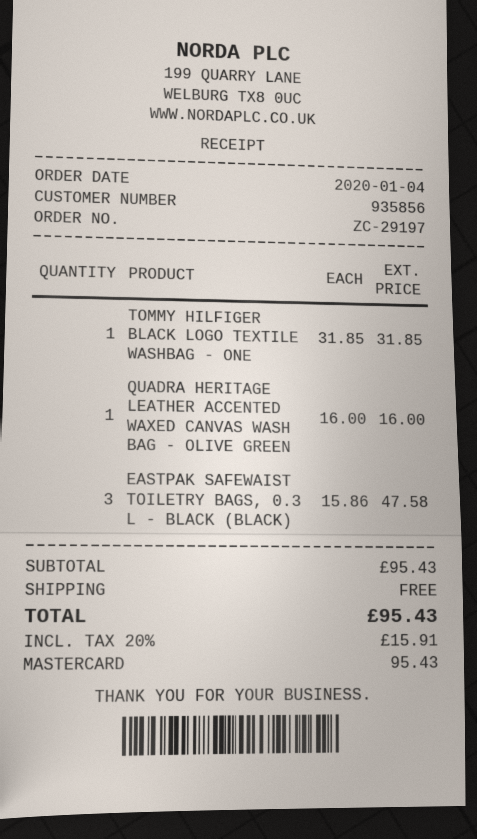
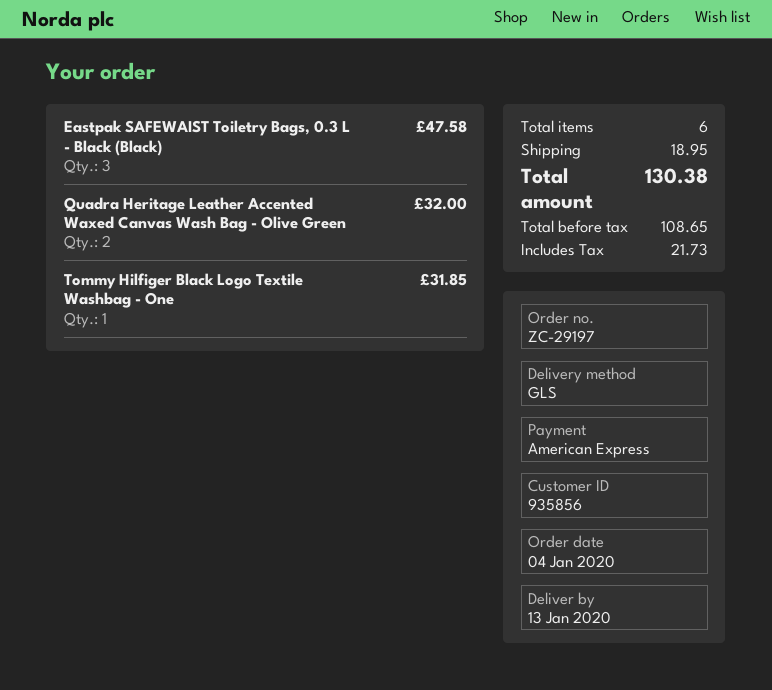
payment method: Mastercard -> American Express
QUADRA HERITAGE LEATHER ACCENTED WAXED CANVAS WASH BAG - OLIVE GREEN: 1 for 16.00 -> 2 for 32.00
shipping: 0.00 -> 18.95
tax: 15.91 -> 21.73
total: 95.43 -> 130.38

